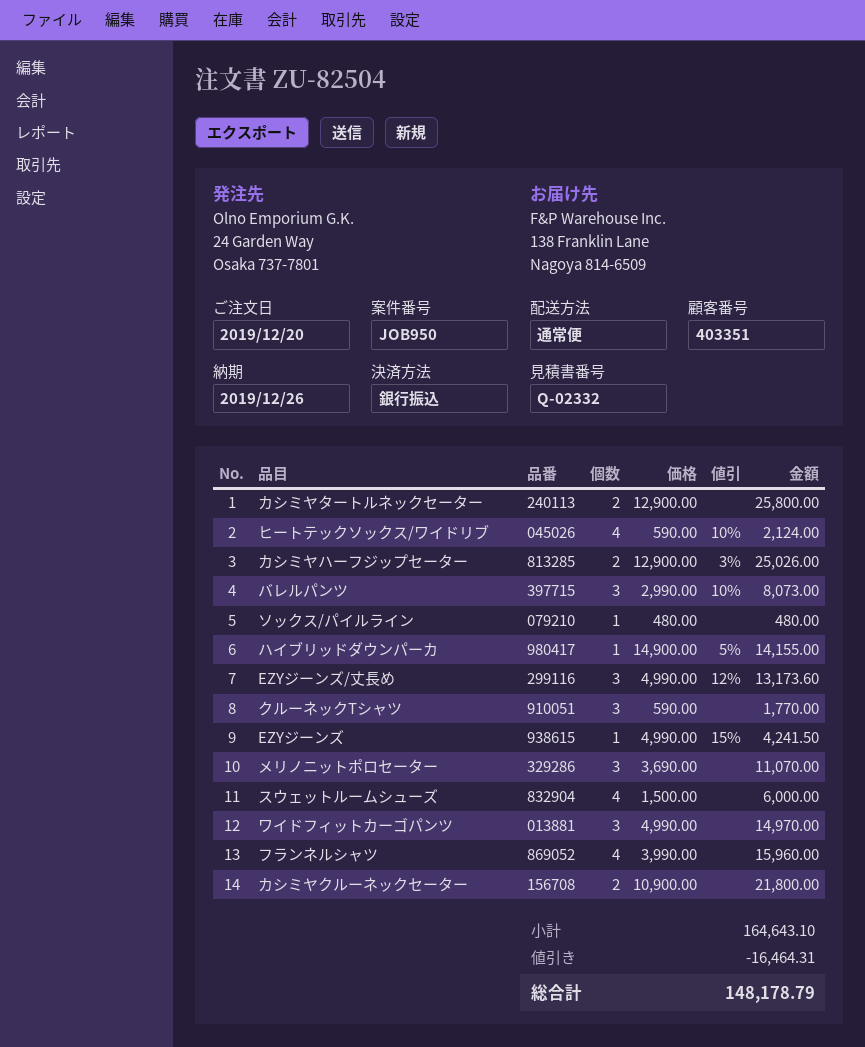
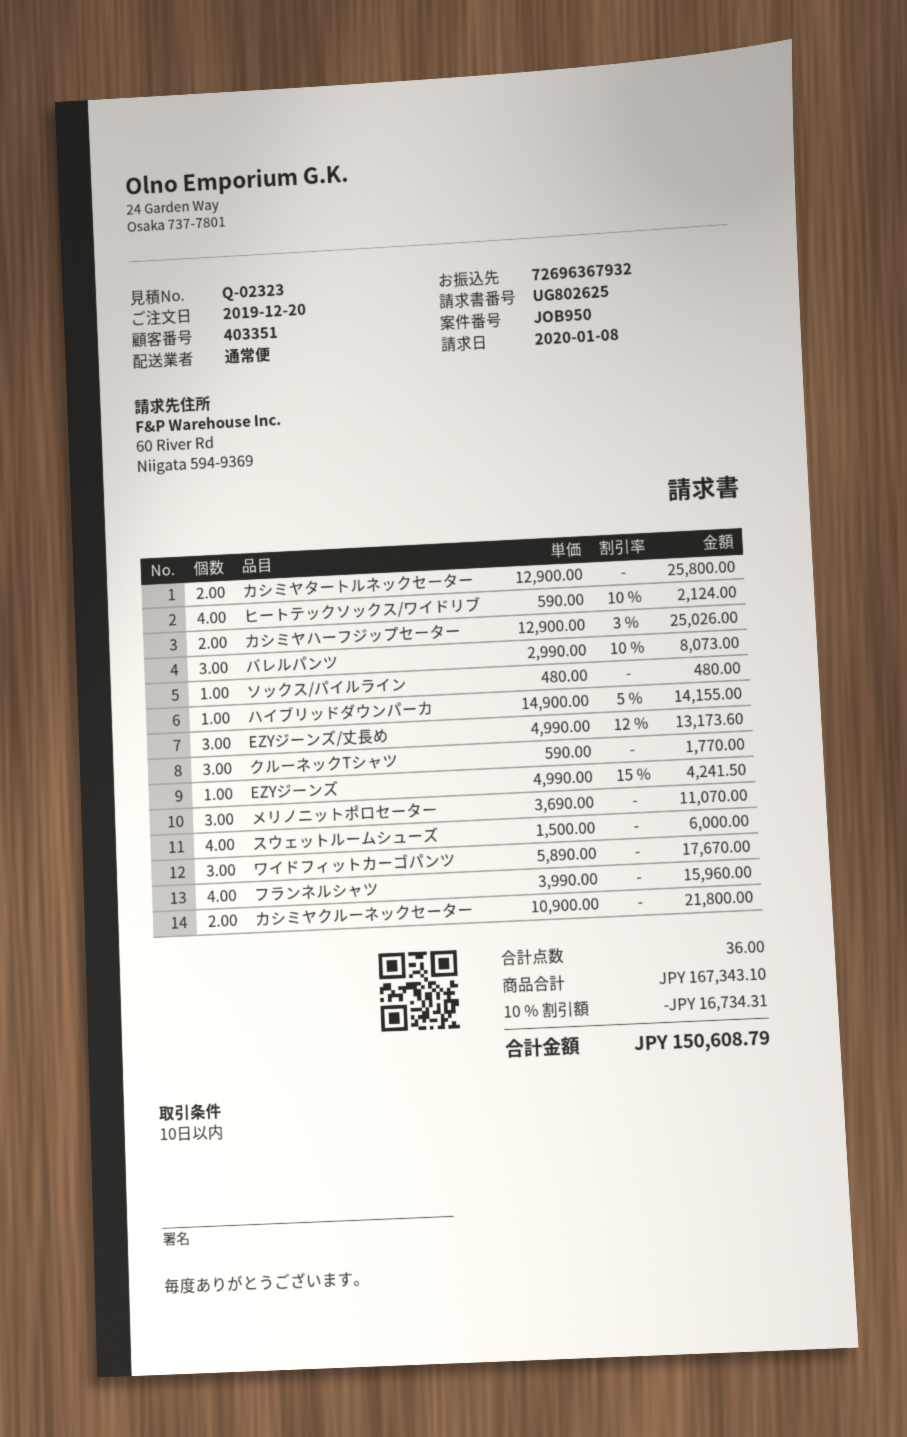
quote number: Q-02332 -> Q-02323
ワイドフィットカーゴパンツ: 3 x 4990.00 = 14970.00 -> 3 x 5890.00 = 17670.00
subtotal: 164643.10 -> 167343.10
discount: 16464.31 -> 16734.31
total: 148178.79 -> 150608.79

